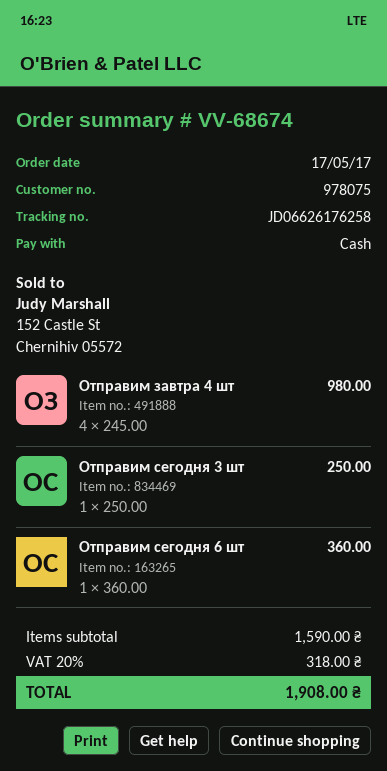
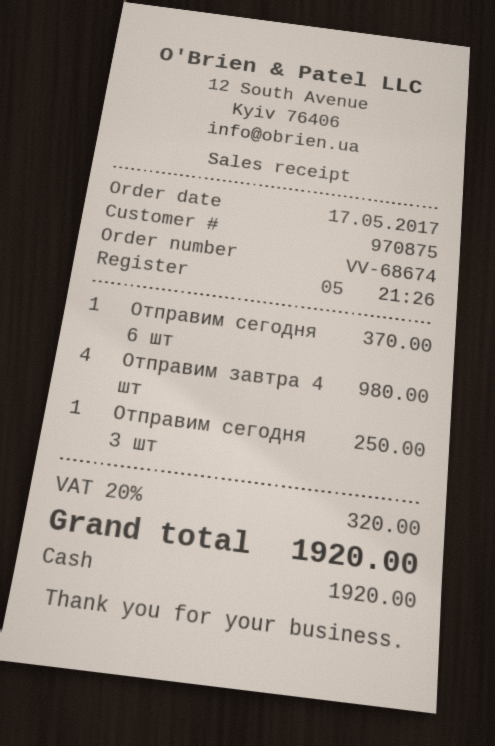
customer number: 978075 -> 970875
Отправим сегодня 6 шт: 1 for 360.00 -> 1 for 370.00
tax: 20% = 318.00 -> 20% = 320.00
total: 1908.00 -> 1920.00

